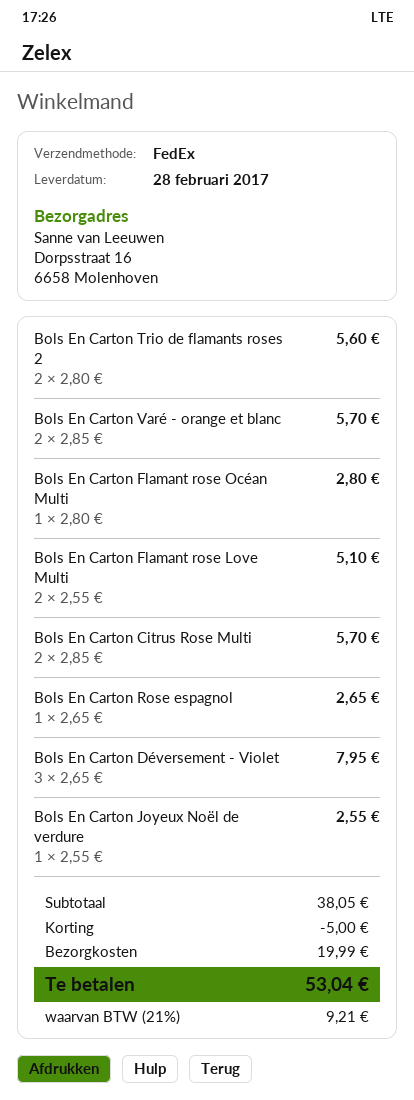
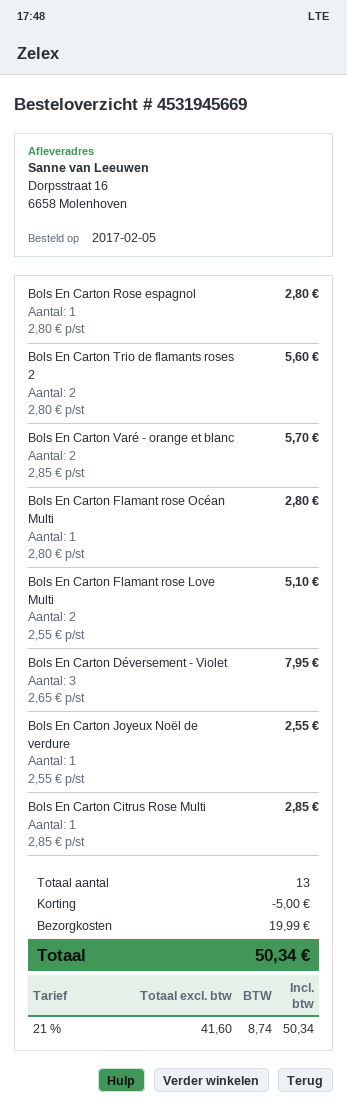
Bols En Carton Citrus Rose Multi: 2 x 2.85 = 5.70 -> 1 x 2.85 = 2.85
Bols En Carton Rose espagnol: 1 x 2.65 = 2.65 -> 1 x 2.80 = 2.80
tax: 21% = 9.21 -> 21% = 8.74
total: 53.04 -> 50.34

